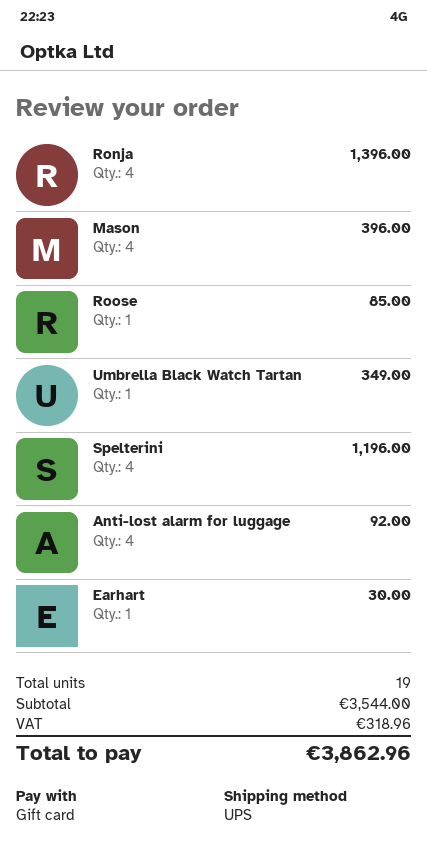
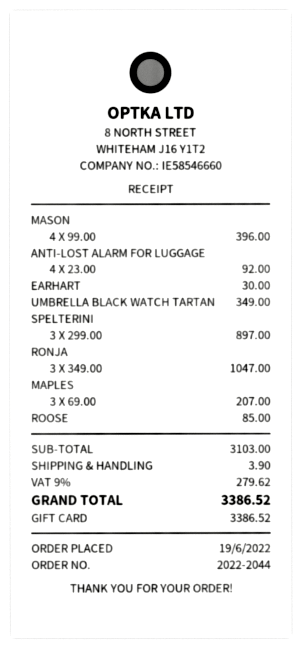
Ronja: 4 for 1396.00 -> 3 for 1047.00
Spelterini: 4 for 1196.00 -> 3 for 897.00
MAPLES: none -> 3 for 207.00
subtotal: 3544.00 -> 3103.00
shipping: none -> 3.90
tax: 318.96 -> 279.62
total: 3862.96 -> 3386.52

